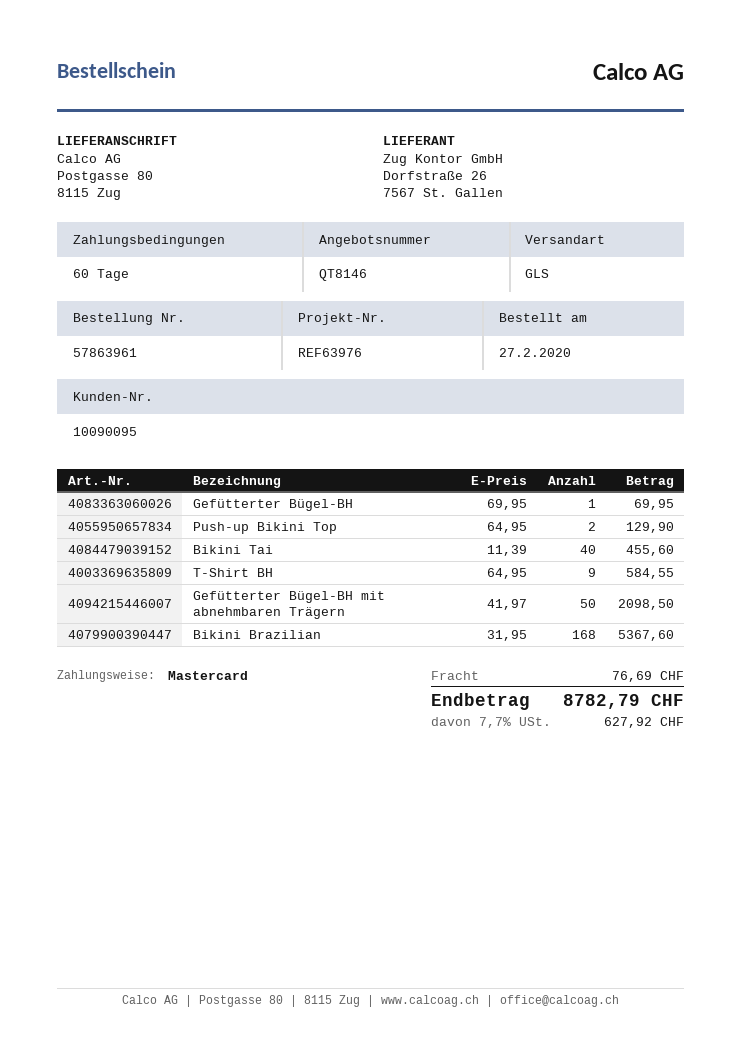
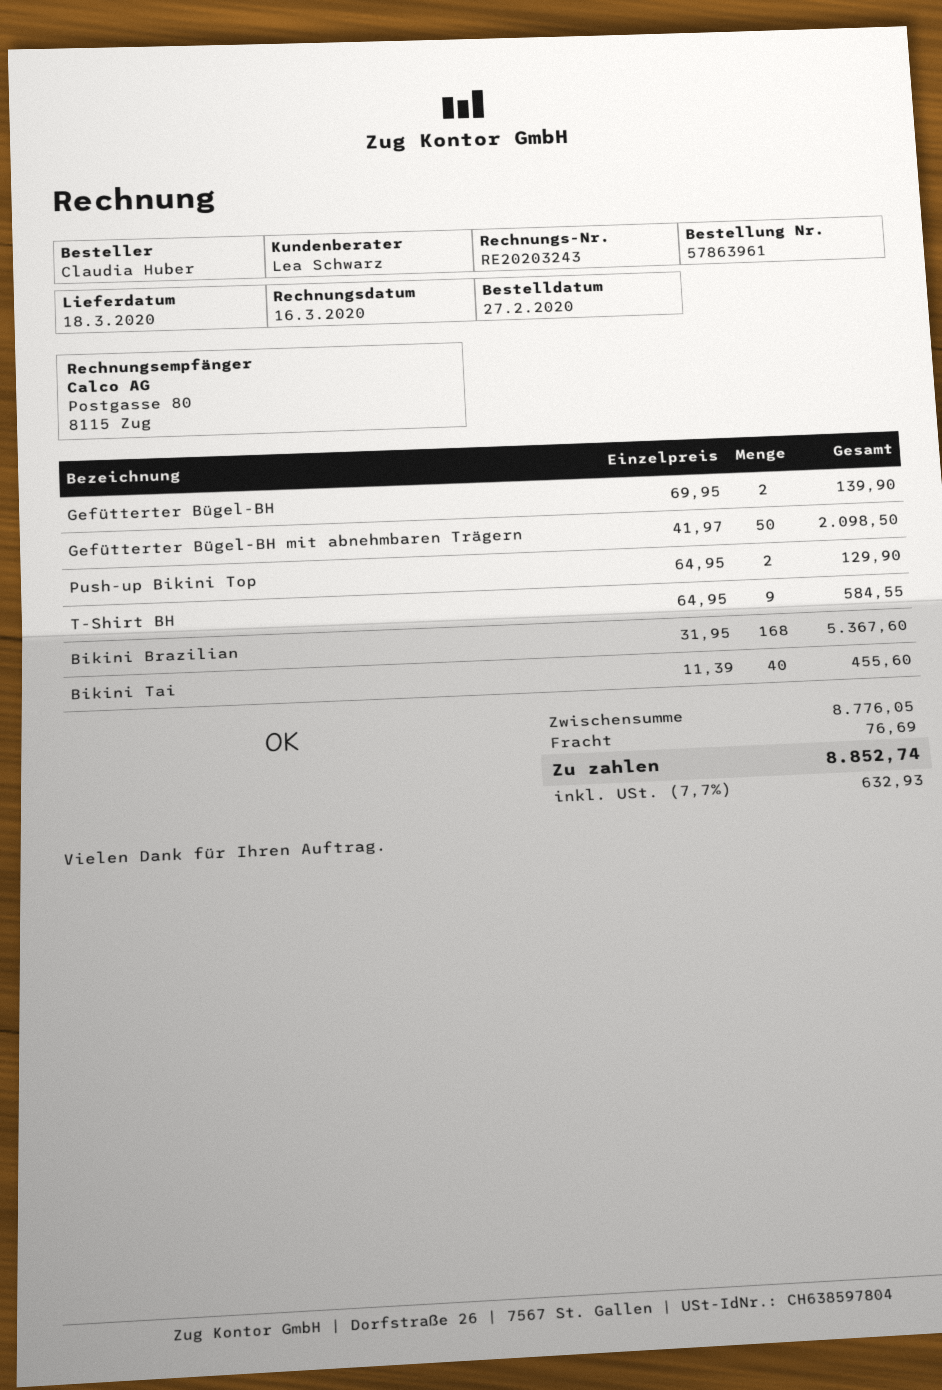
Gefütterter Bügel-BH: 1 x 69.95 = 69.95 -> 2 x 69.95 = 139.90
tax: 7.7% = 627.92 -> 7.7% = 632.93
total: 8782.79 -> 8852.74

